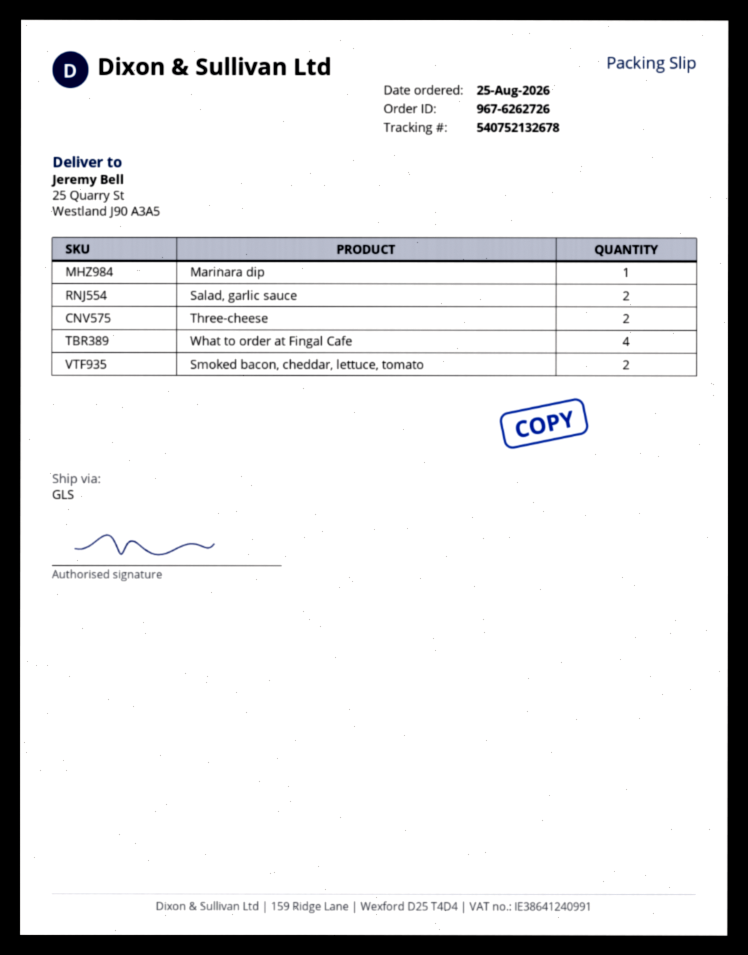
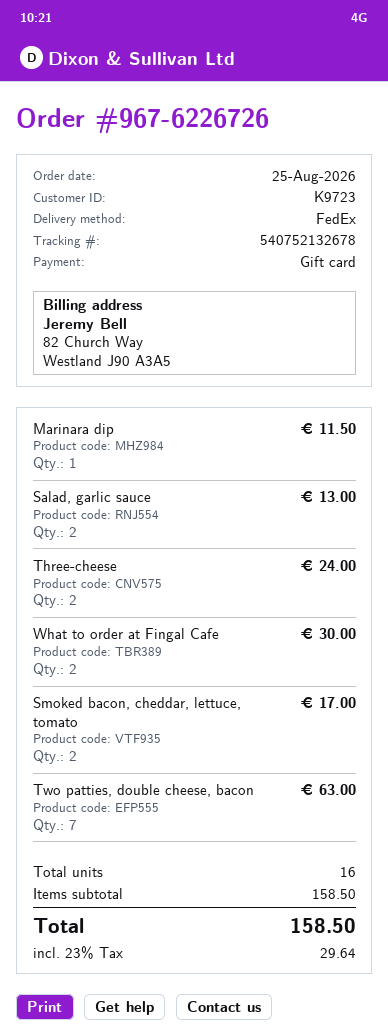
order number: 967-6262726 -> 967-6226726
shipping method: GLS -> FedEx
What to order at Fingal Cafe: 4 -> 2
Two patties, double cheese, bacon: none -> 7

